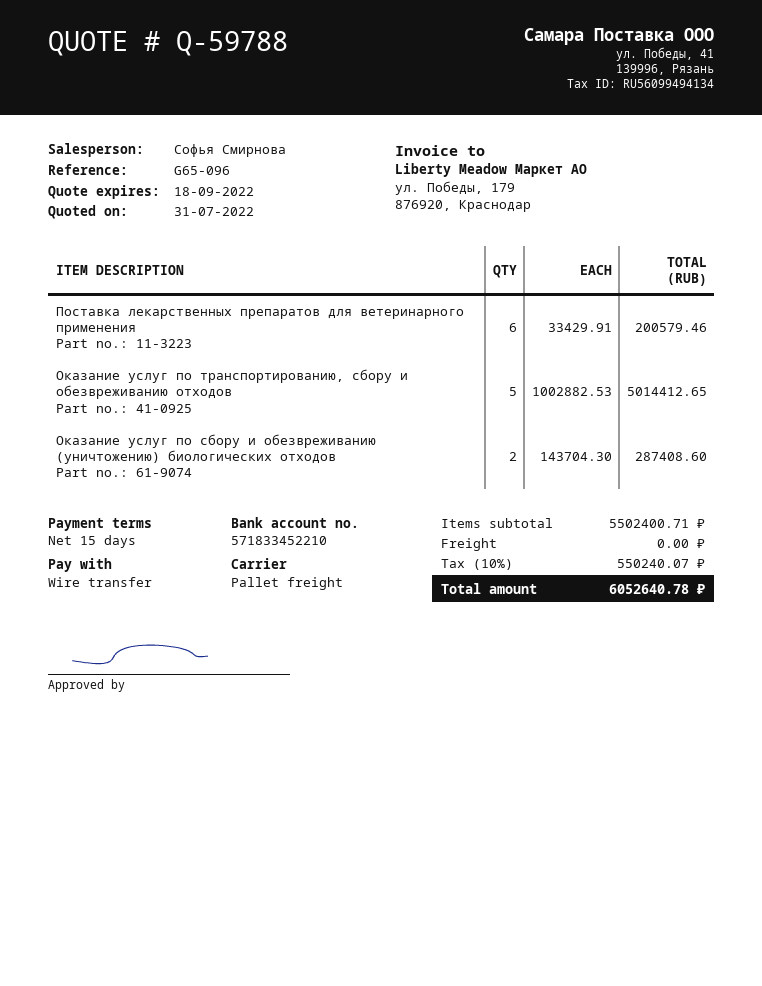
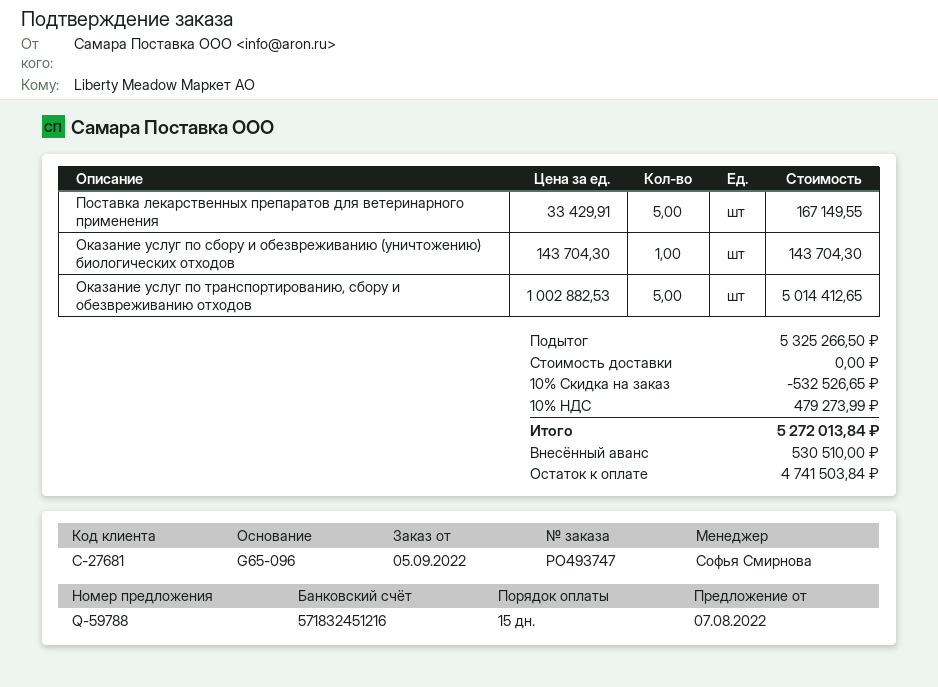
quote date: 2022-07-31 -> 2022-08-07
bank account: 571833452210 -> 571832451216
Поставка лекарственных препаратов для ветеринарного применения: 6 x 33429.91 = 200579.46 -> 5 x 33429.91 = 167149.55
Оказание услуг по сбору и обезвреживанию (уничтожению) биологических отходов: 2 x 143704.30 = 287408.60 -> 1 x 143704.30 = 143704.30
subtotal: 5502400.71 -> 5325266.50
discount: none -> 10% = 532526.65
tax: 10% = 550240.07 -> 10% = 479273.99
total: 6052640.78 -> 5272013.84

